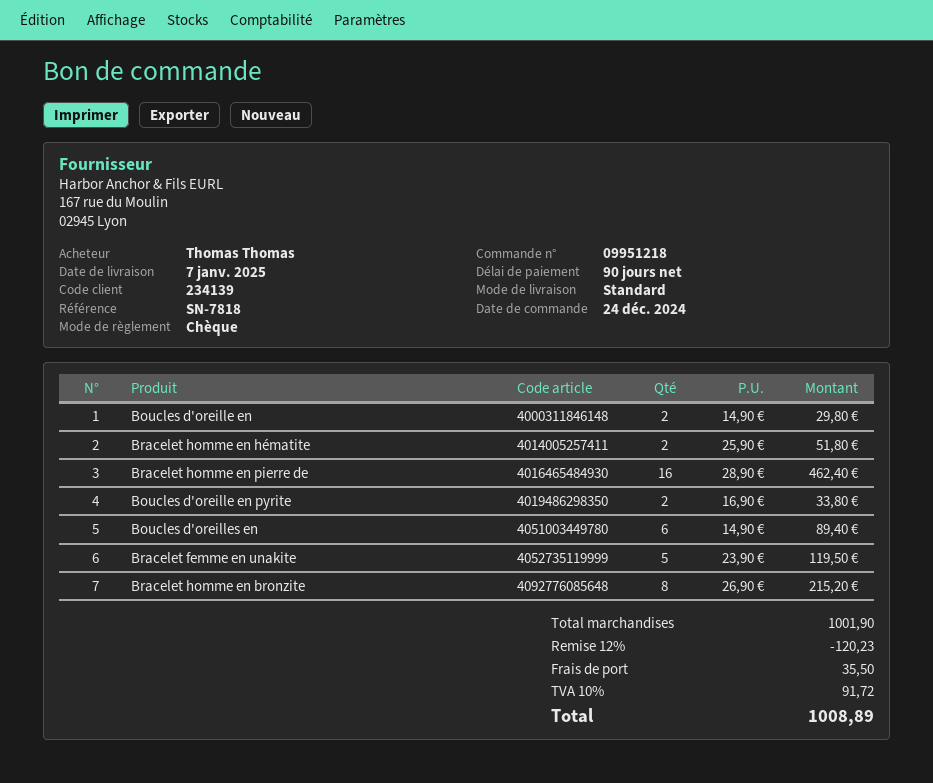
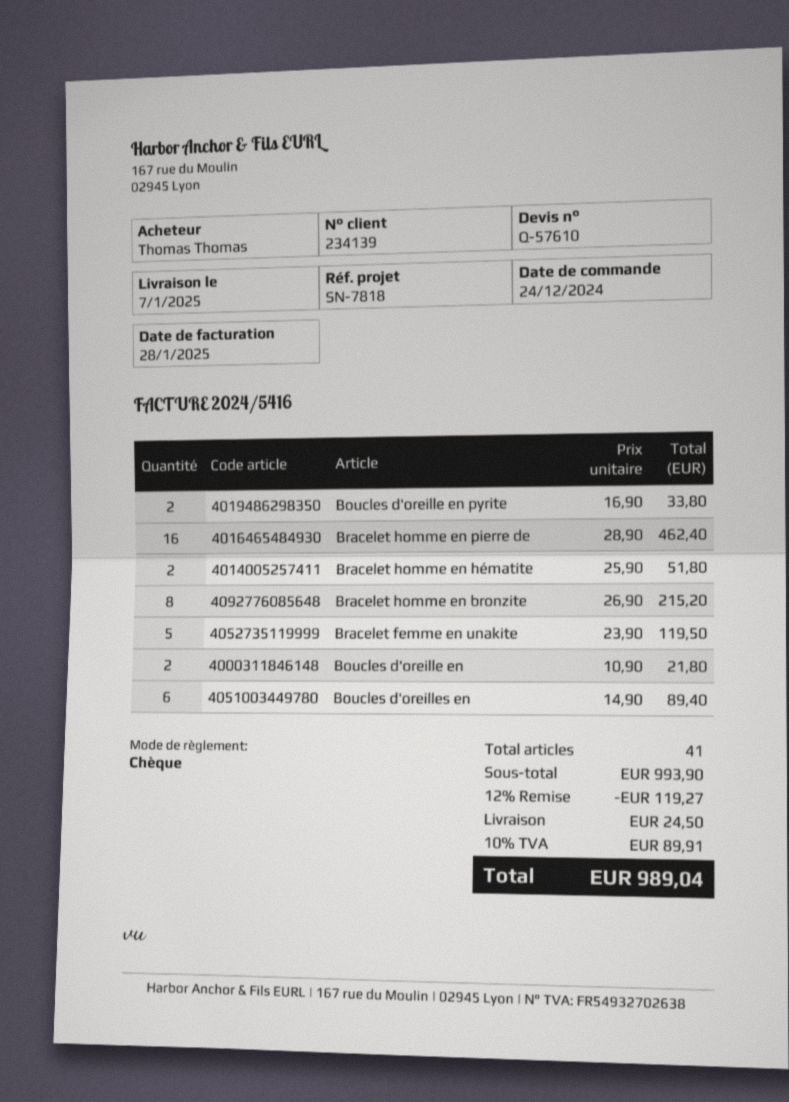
Boucles d'oreille en: 2 x 14.90 = 29.80 -> 2 x 10.90 = 21.80
subtotal: 1001.90 -> 993.90
discount: 12% = 120.23 -> 12% = 119.27
shipping: 35.50 -> 24.50
tax: 10% = 91.72 -> 10% = 89.91
total: 1008.89 -> 989.04

